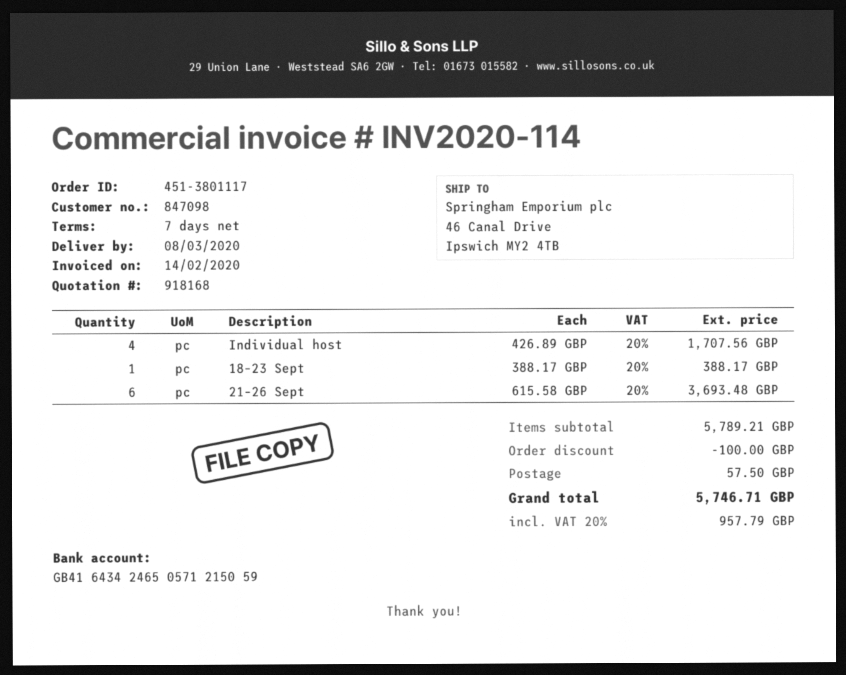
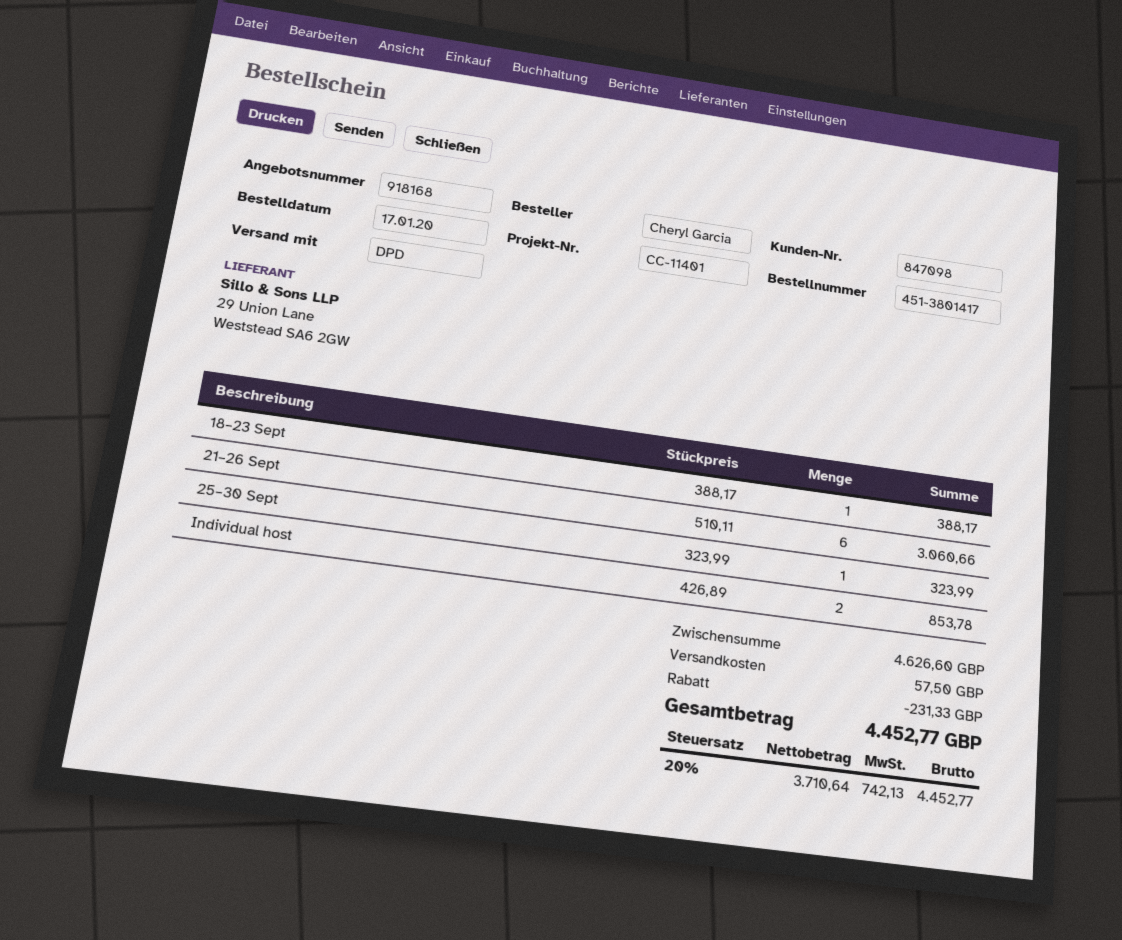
order number: 451-3801117 -> 451-3801417
Individual host: 4 x 426.89 = 1707.56 -> 2 x 426.89 = 853.78
21–26 Sept: 6 x 615.58 = 3693.48 -> 6 x 510.11 = 3060.66
25–30 Sept: none -> 1 x 323.99 = 323.99
subtotal: 5789.21 -> 4626.60
discount: 100.00 -> 231.33
tax: 20% = 957.79 -> 20% = 742.13
total: 5746.71 -> 4452.77

